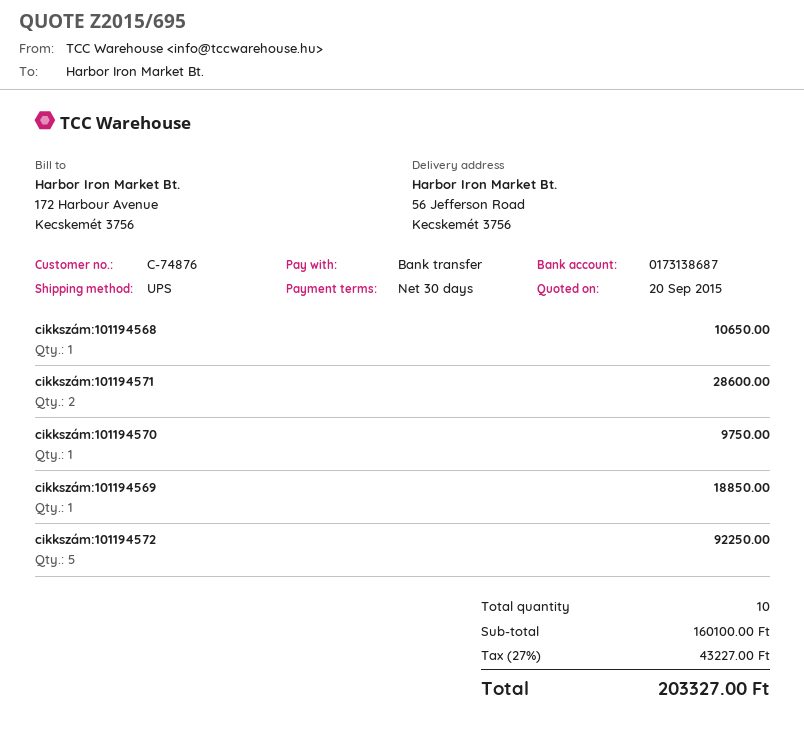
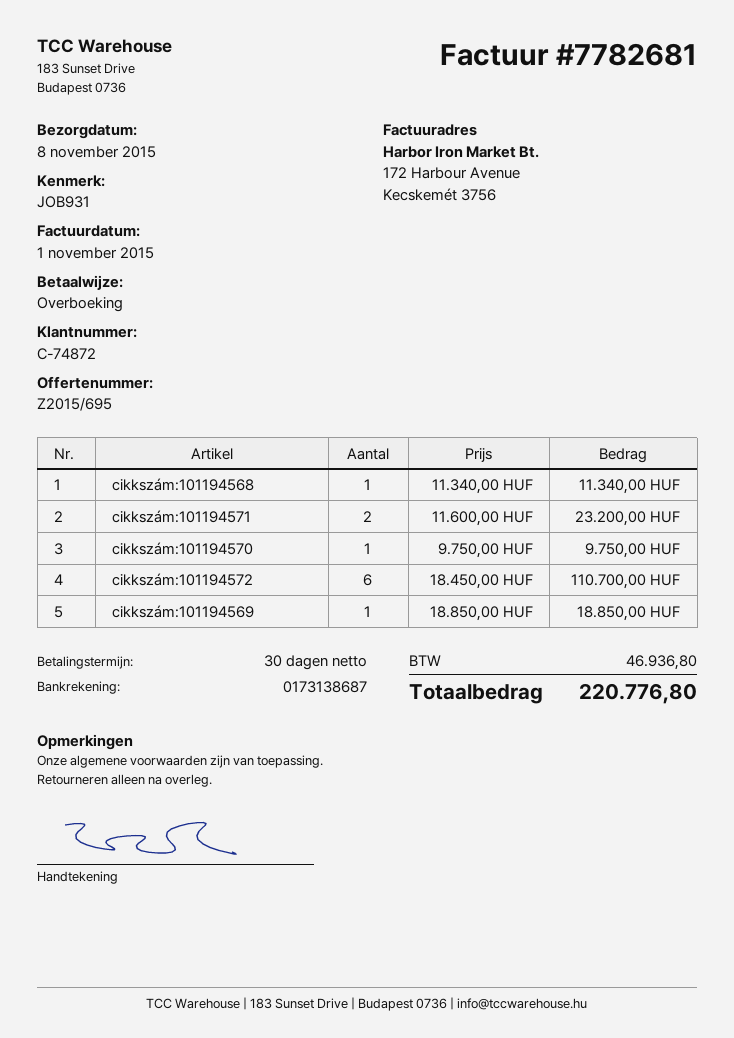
customer number: C-74876 -> C-74872
cikkszám:101194568: 1 for 10650.00 -> 1 for 11340.00
cikkszám:101194571: 2 for 28600.00 -> 2 for 23200.00
cikkszám:101194572: 5 for 92250.00 -> 6 for 110700.00
tax: 43227.00 -> 46936.80
total: 203327.00 -> 220776.80

